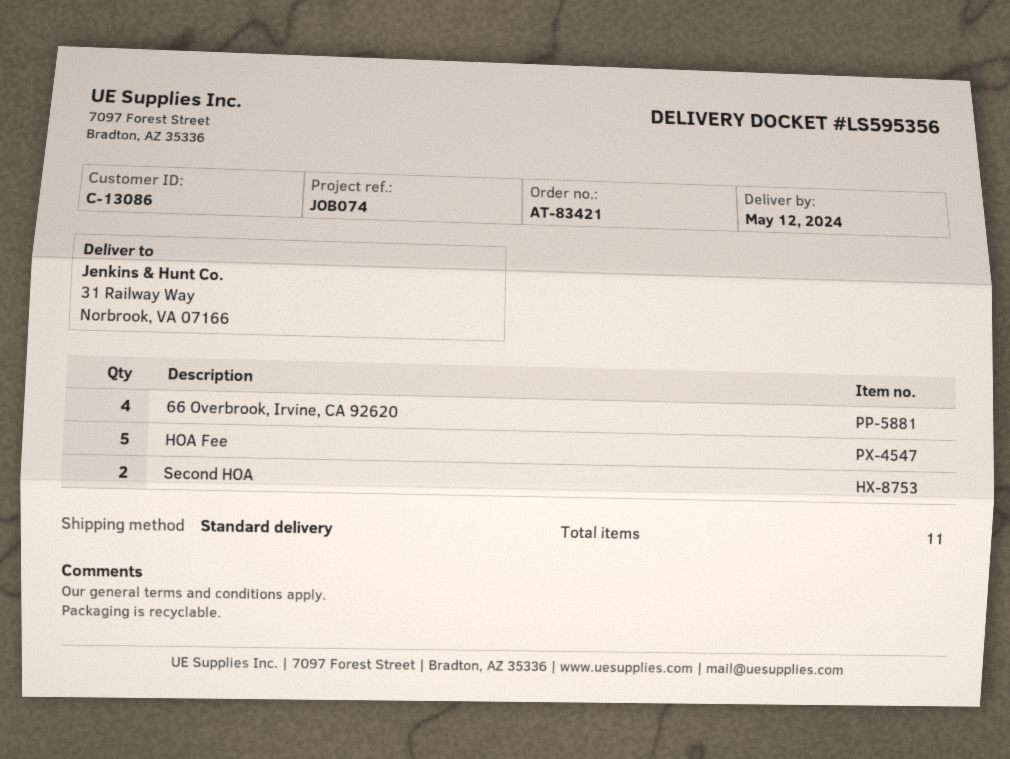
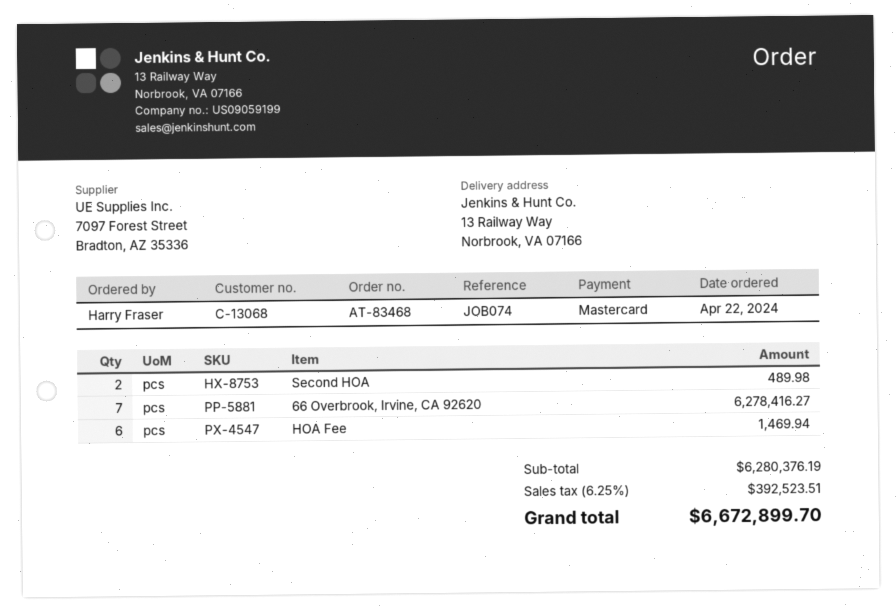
order number: AT-83421 -> AT-83468
customer number: C-13086 -> C-13068
ship to: 31 Railway Way, Norbrook, VA 07166 -> 13 Railway Way, Norbrook, VA 07166
66 Overbrook, Irvine, CA 92620: 4 -> 7
HOA Fee: 5 -> 6

